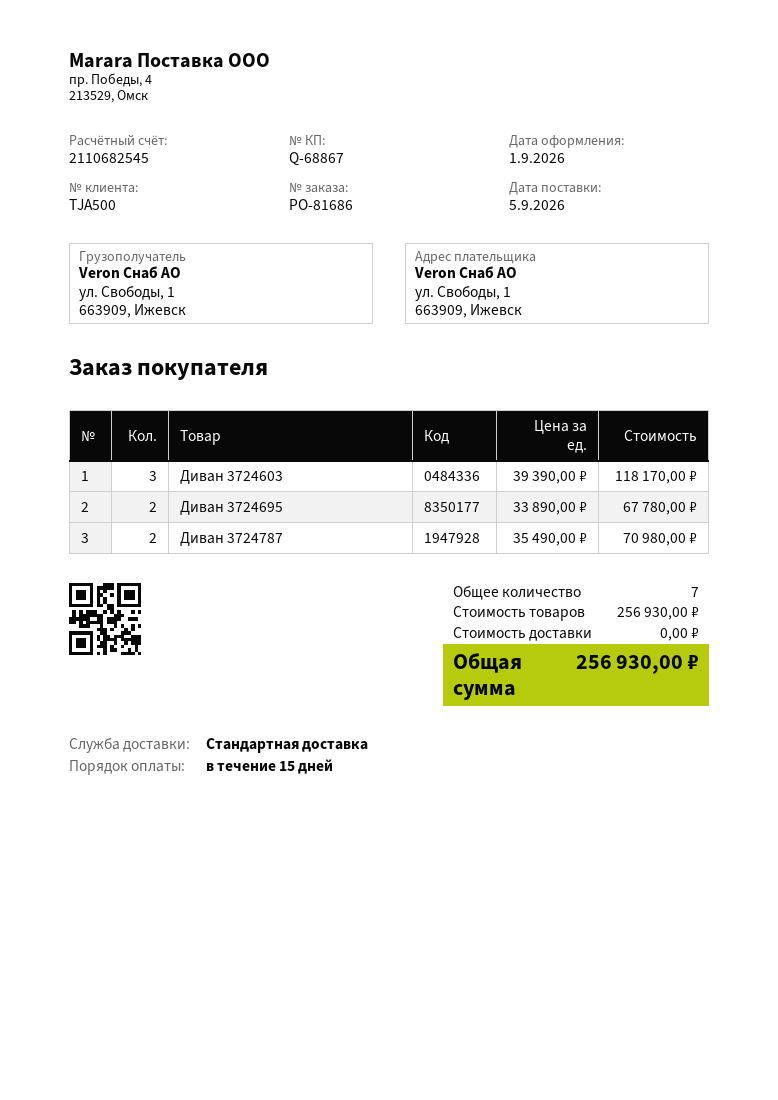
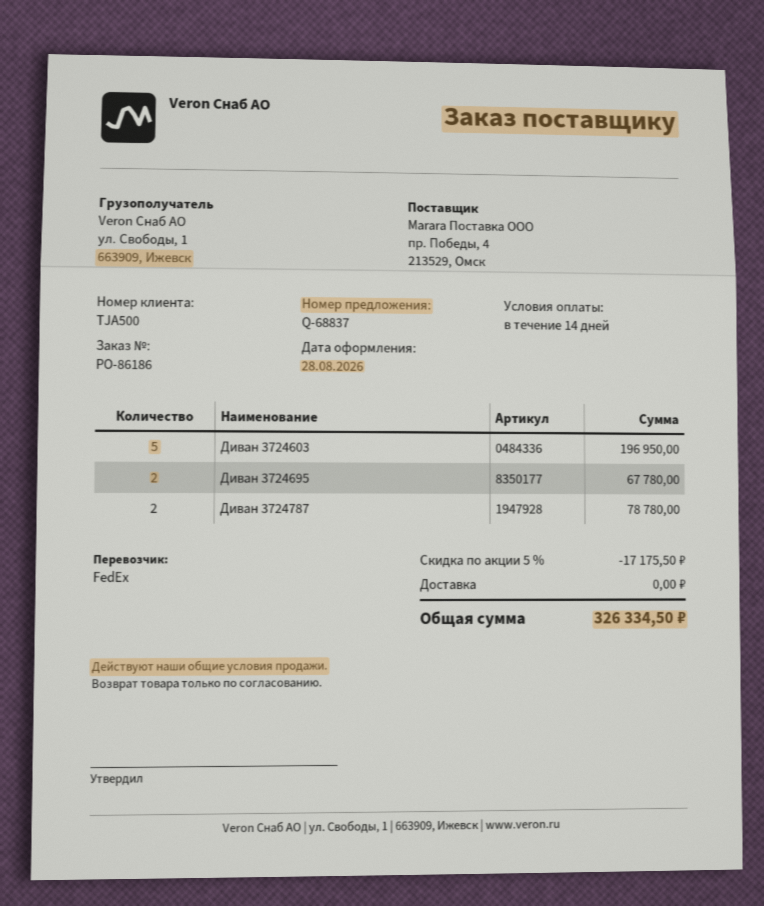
quote number: Q-68867 -> Q-68837
order number: PO-81686 -> PO-86186
order date: 2026-09-01 -> 2026-08-28
payment terms: 15 days -> 14 days
shipping method: standard -> FedEx
Диван 3724603: 3 for 118170.00 -> 5 for 196950.00
Диван 3724787: 2 for 70980.00 -> 2 for 78780.00
discount: none -> 5% = 17175.50
total: 256930.00 -> 326334.50

